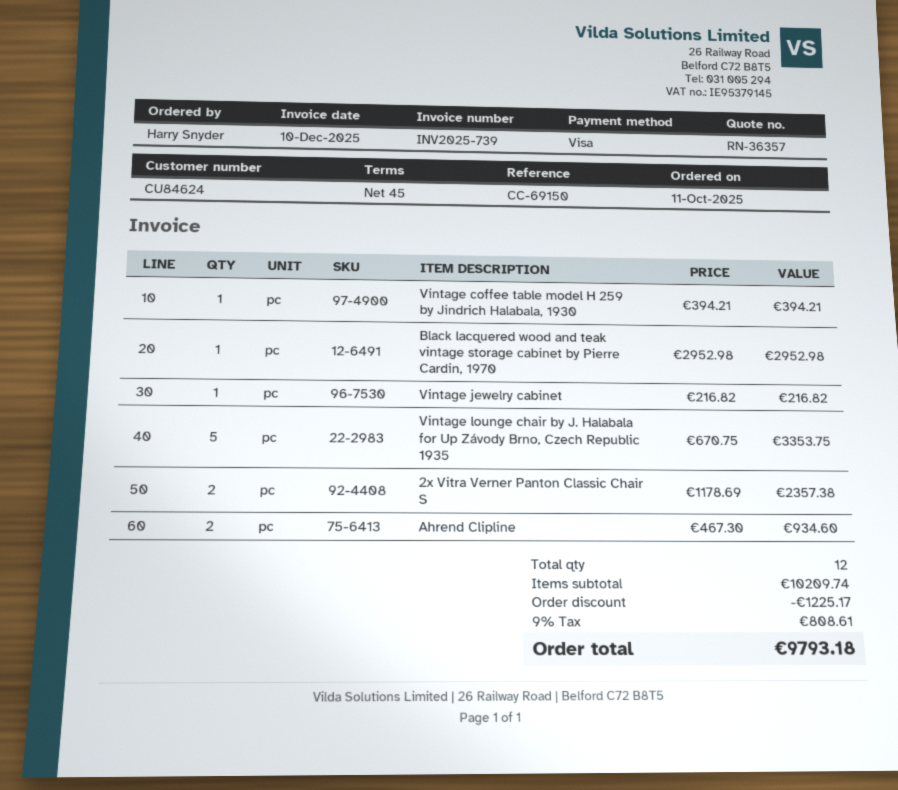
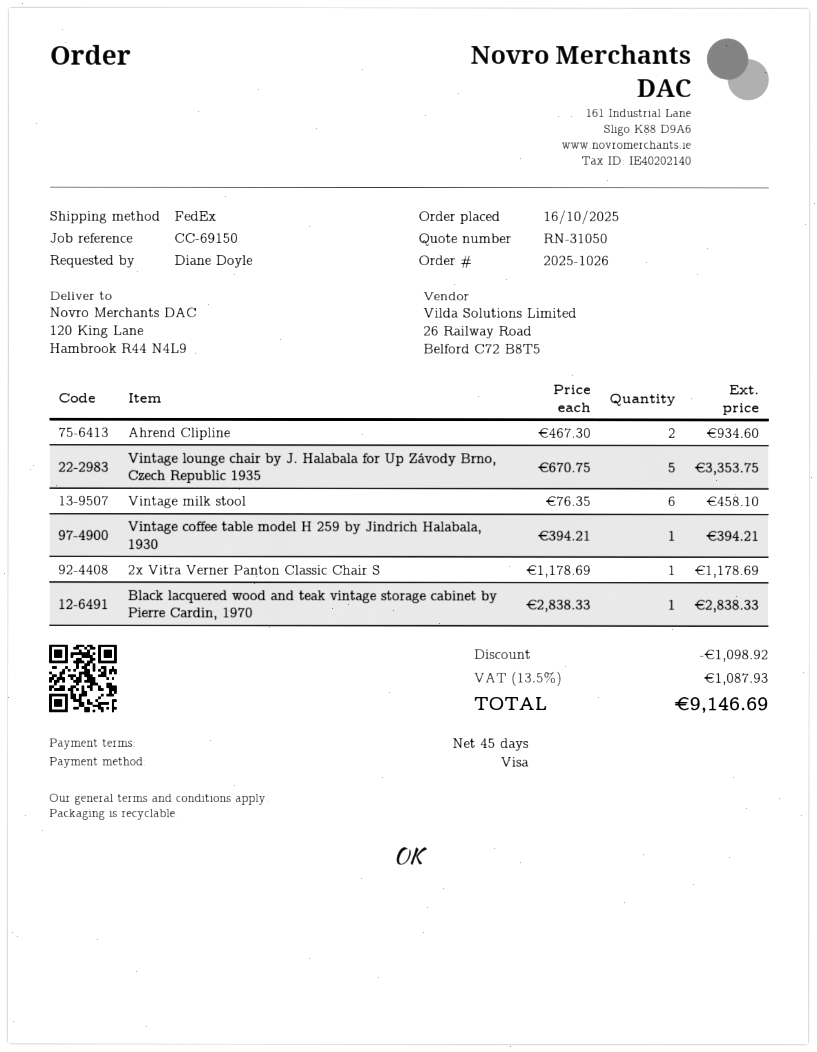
quote number: RN-36357 -> RN-31050
order date: 2025-10-11 -> 2025-10-16
ordered by: Harry Snyder -> Diane Doyle
Black lacquered wood and teak vintage storage cabinet by Pierre Cardin, 1970: 1 x 2952.98 = 2952.98 -> 1 x 2838.33 = 2838.33
Vintage jewelry cabinet: 1 x 216.82 = 216.82 -> none
2x Vitra Verner Panton Classic Chair S: 2 x 1178.69 = 2357.38 -> 1 x 1178.69 = 1178.69
Vintage milk stool: none -> 6 x 76.35 = 458.10
discount: 1225.17 -> 1098.92
tax: 9% = 808.61 -> 13.5% = 1087.93
total: 9793.18 -> 9146.69

